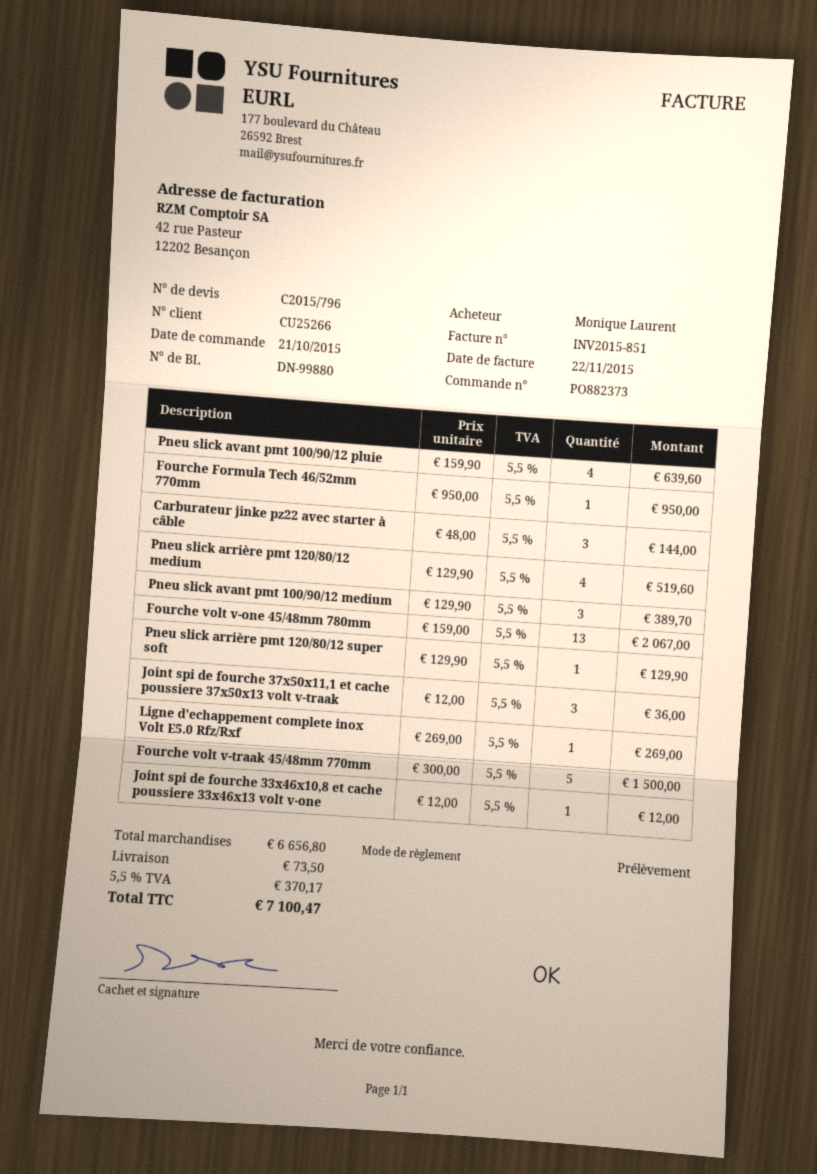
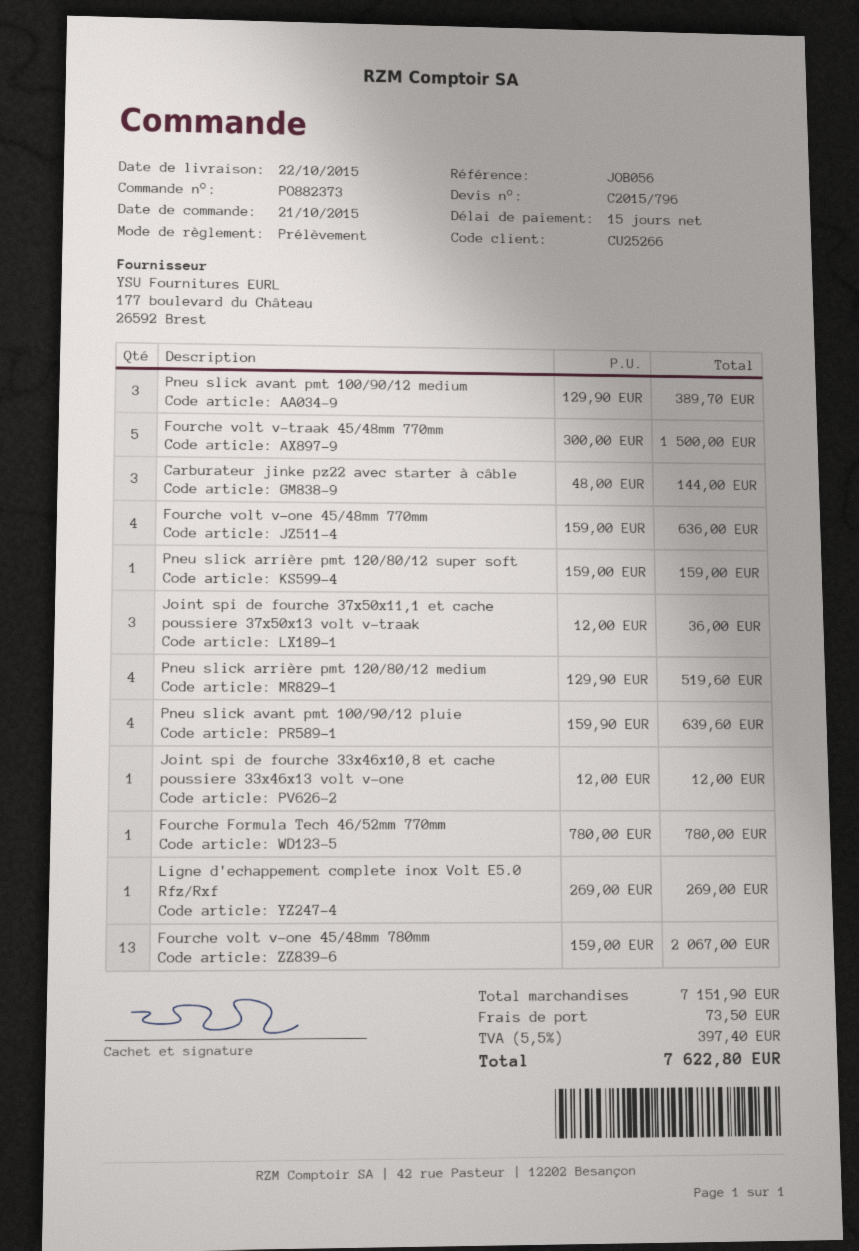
Fourche Formula Tech 46/52mm 770mm: 1 x 950.00 = 950.00 -> 1 x 780.00 = 780.00
Pneu slick arrière pmt 120/80/12 super soft: 1 x 129.90 = 129.90 -> 1 x 159.00 = 159.00
Fourche volt v-one 45/48mm 770mm: none -> 4 x 159.00 = 636.00
subtotal: 6656.80 -> 7151.90
tax: 5.5% = 370.17 -> 5.5% = 397.40
total: 7100.47 -> 7622.80

